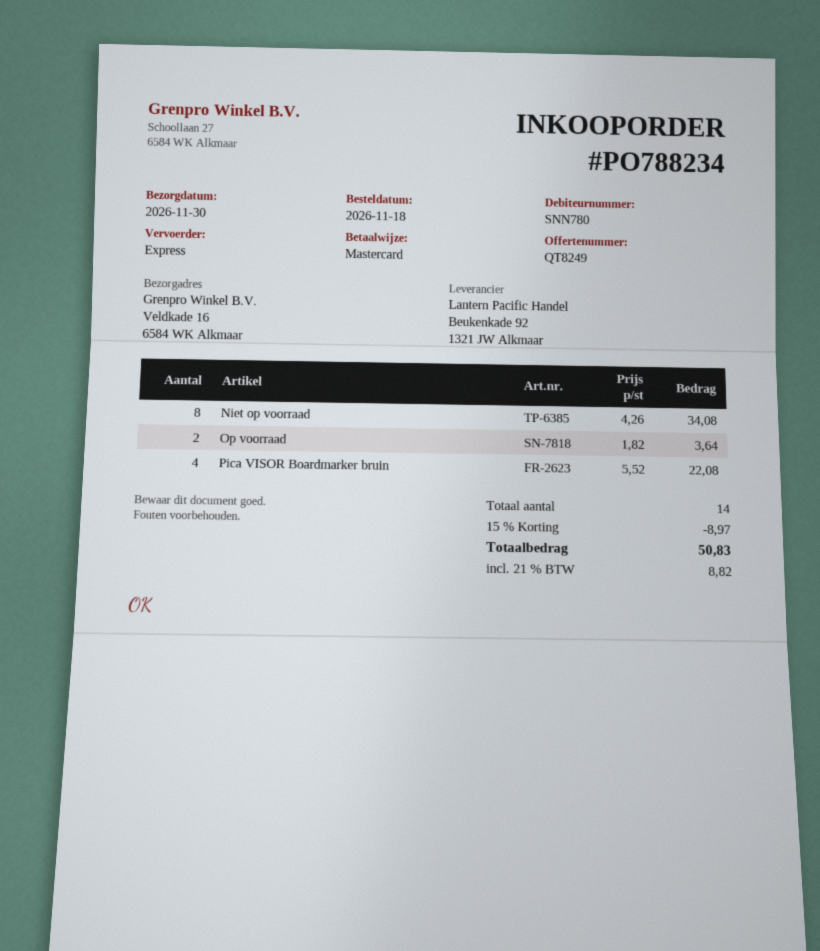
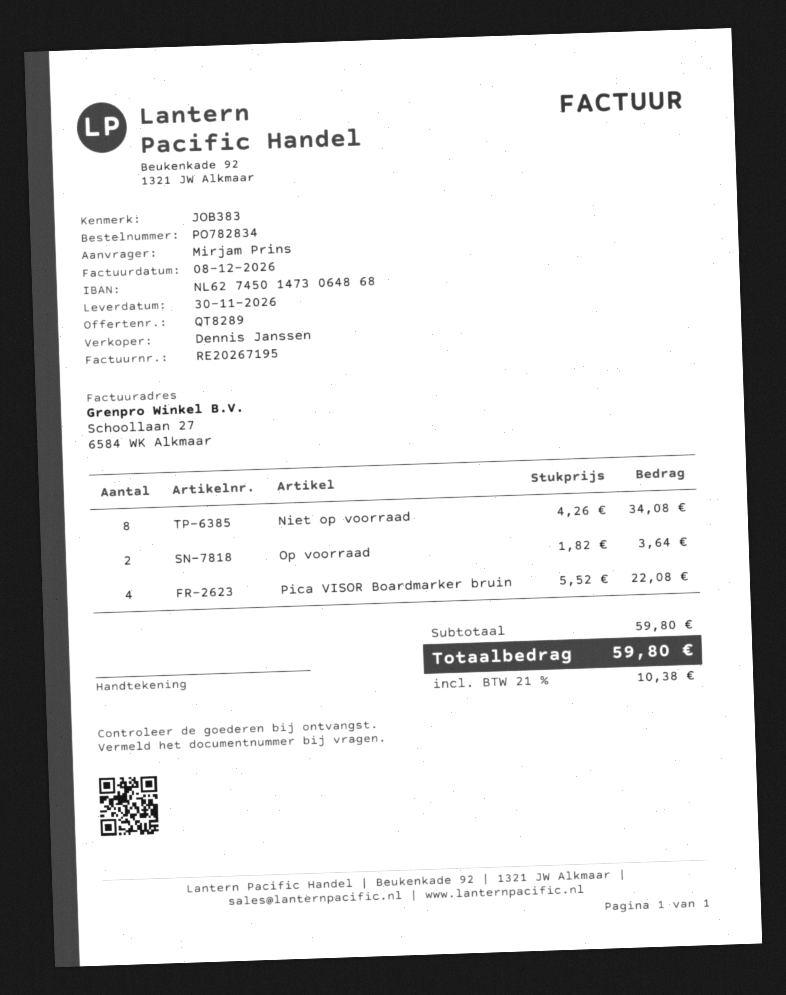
quote number: QT8249 -> QT8289
order number: PO788234 -> PO782834
discount: 15% = 8.97 -> none
tax: 21% = 8.82 -> 21% = 10.38
total: 50.83 -> 59.80

